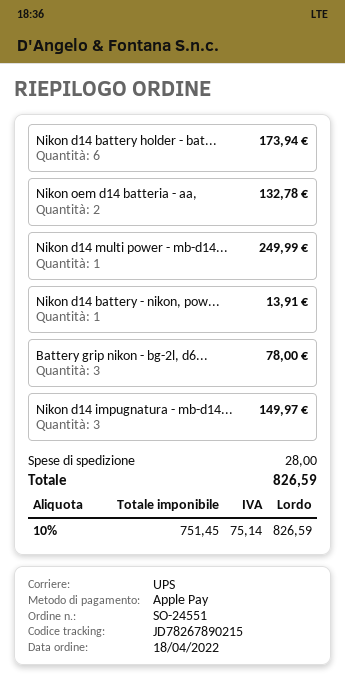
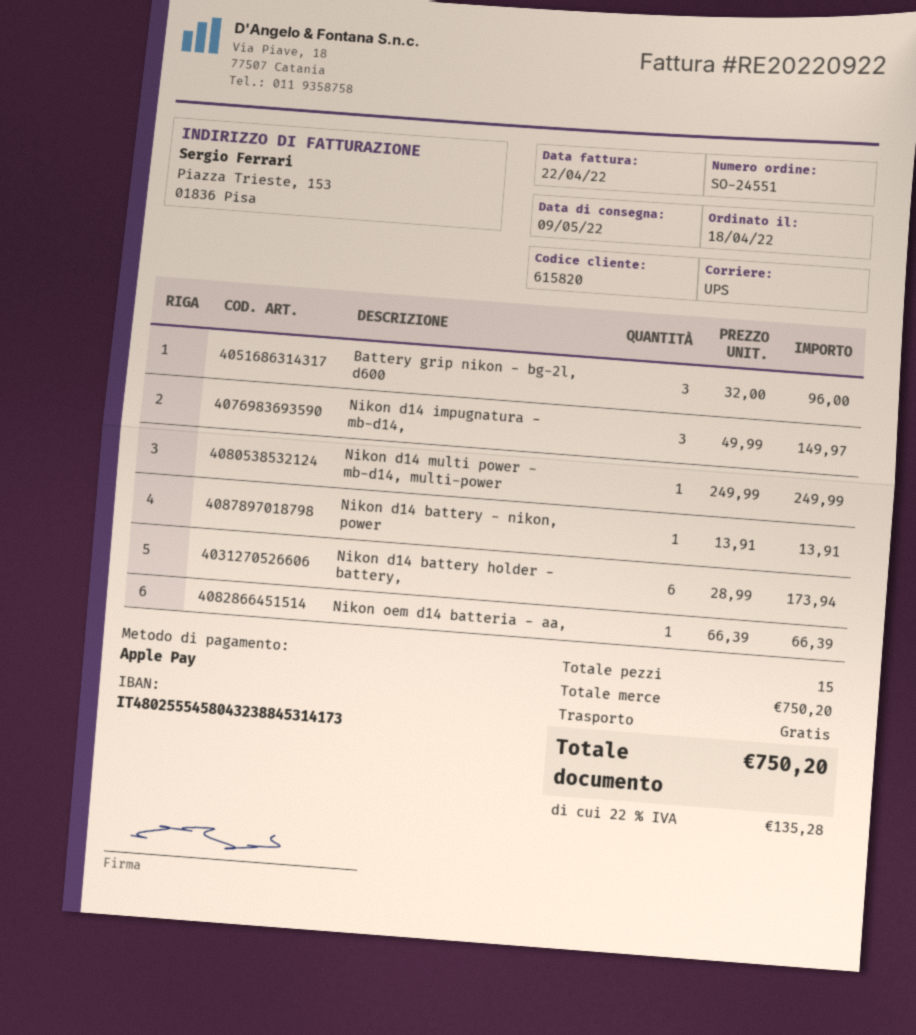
Nikon oem d14 batteria - aa,: 2 for 132.78 -> 1 for 66.39
Battery grip nikon - bg-2l, d6...: 3 for 78.00 -> 3 for 96.00
shipping: 28.00 -> 0.00
tax: 10% = 75.14 -> 22% = 135.28
total: 826.59 -> 750.20

